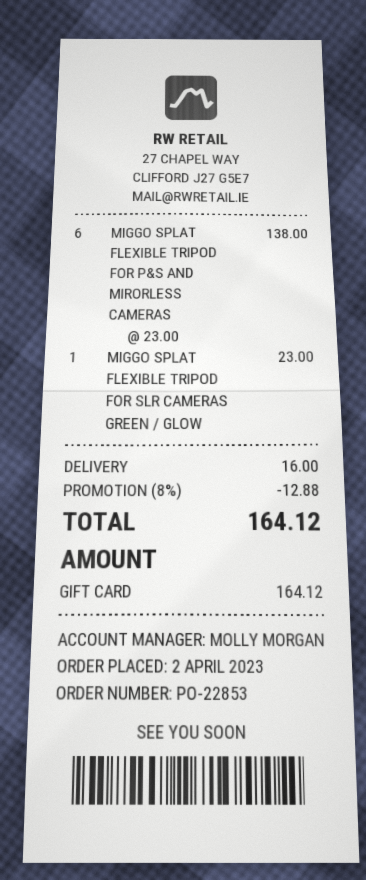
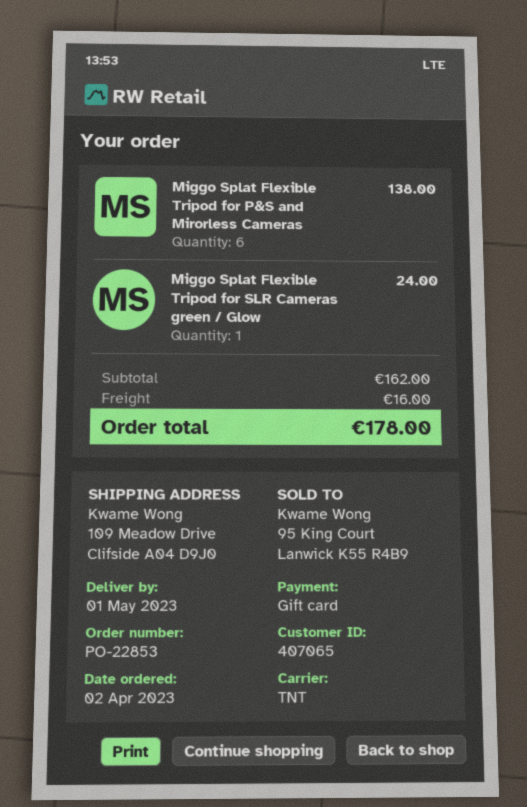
MIGGO SPLAT FLEXIBLE TRIPOD FOR SLR CAMERAS GREEN / GLOW: 1 for 23.00 -> 1 for 24.00
discount: 8% = 12.88 -> none
total: 164.12 -> 178.00

